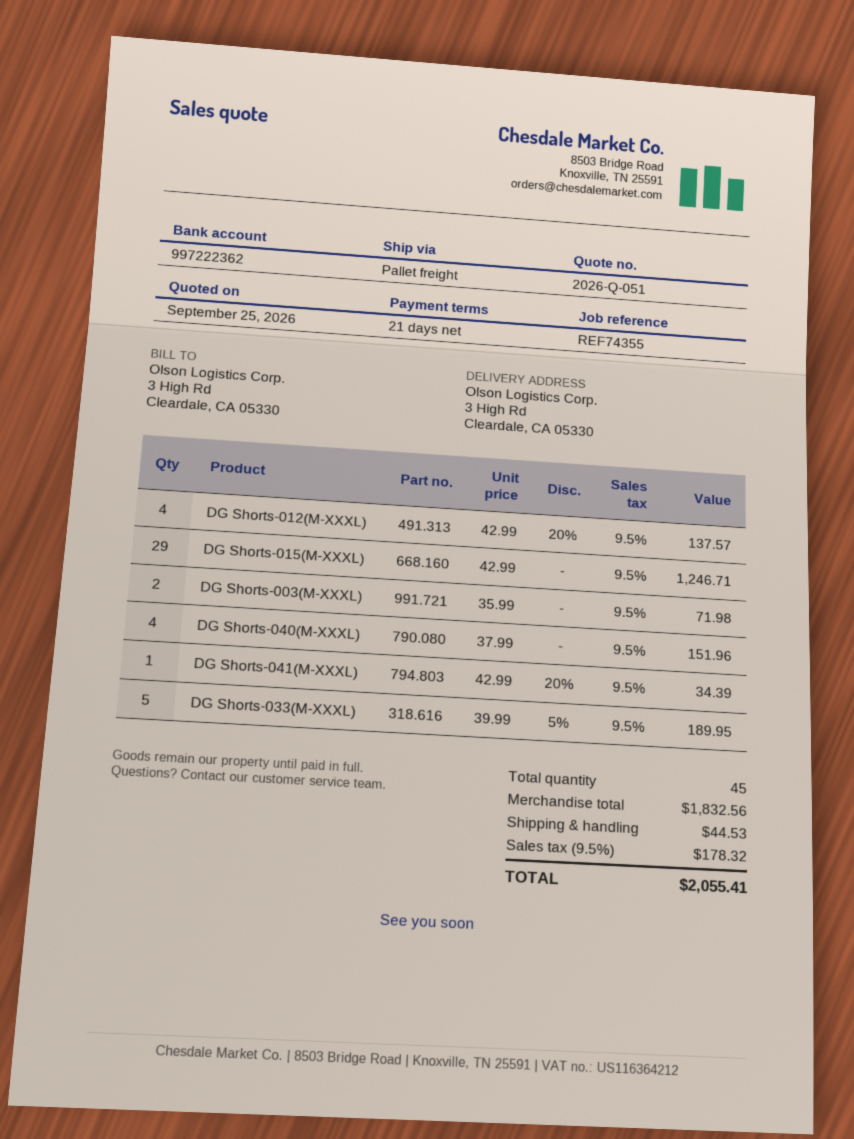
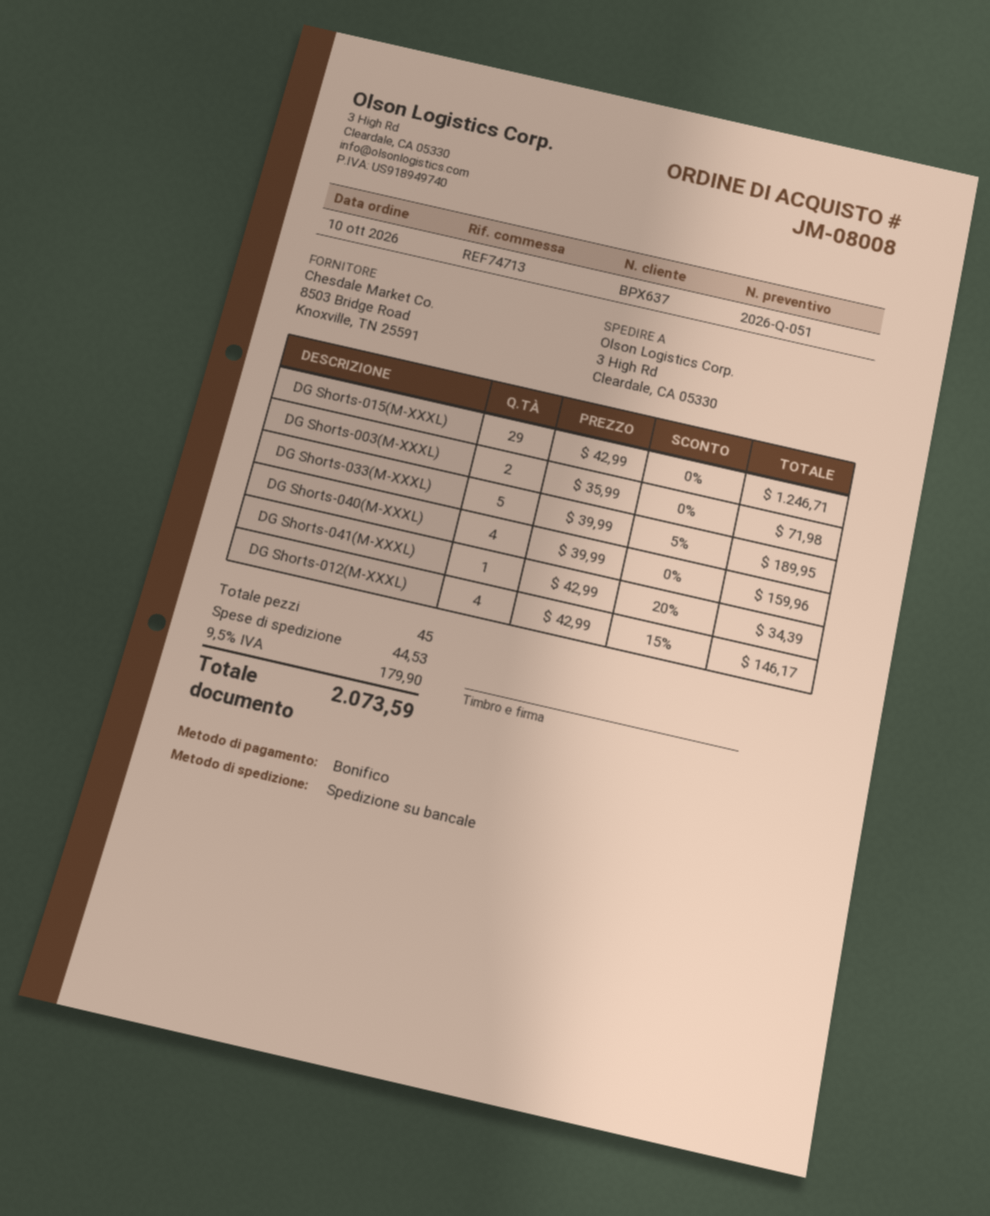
reference: REF74355 -> REF74713
DG Shorts-012(M-XXXL): 4 x 42.99 - 20% = 137.57 -> 4 x 42.99 - 15% = 146.17
DG Shorts-040(M-XXXL): 4 x 37.99 = 151.96 -> 4 x 39.99 = 159.96
tax: 9.5% = 178.32 -> 9.5% = 179.90
total: 2055.41 -> 2073.59

